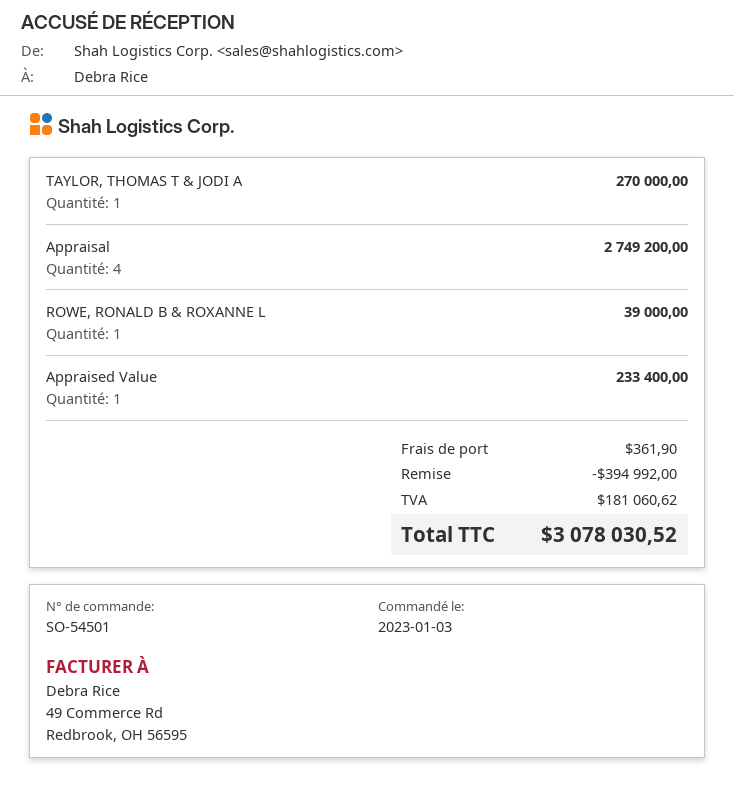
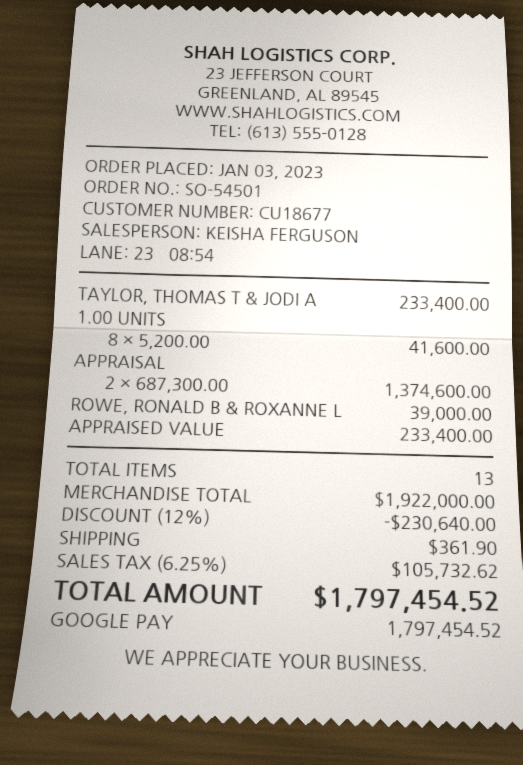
TAYLOR, THOMAS T & JODI A: 1 for 270000.00 -> 1 for 233400.00
Appraisal: 4 for 2749200.00 -> 2 for 1374600.00
1.00 UNITS: none -> 8 for 41600.00
discount: 394992.00 -> 230640.00
tax: 181060.62 -> 105732.62
total: 3078030.52 -> 1797454.52

